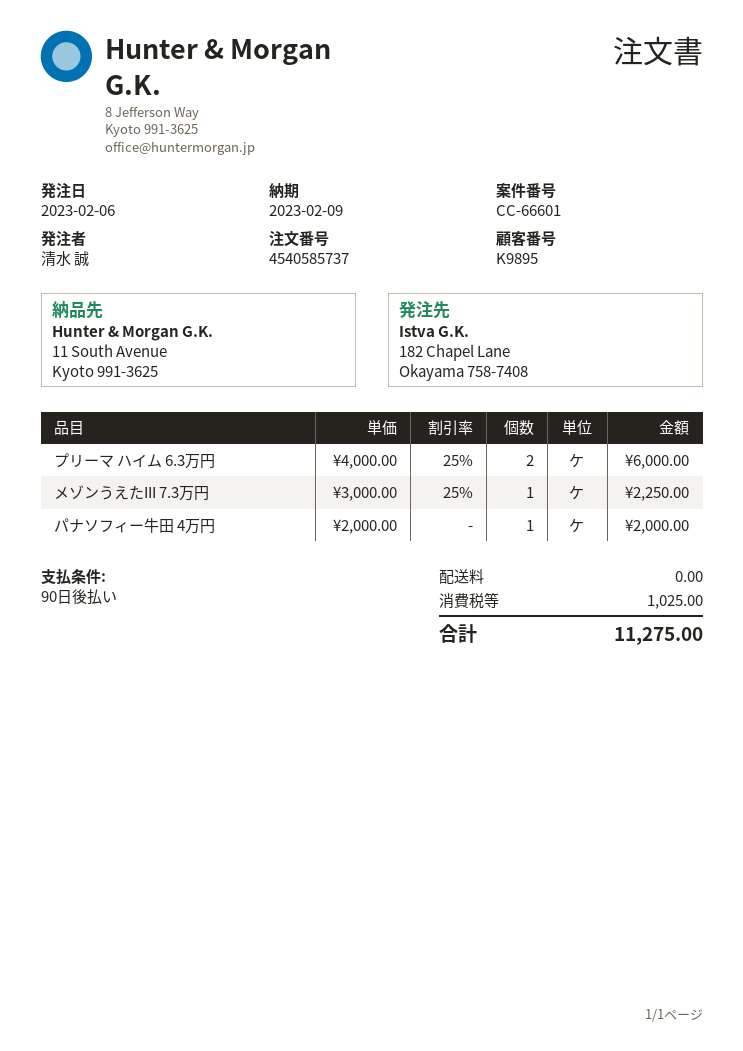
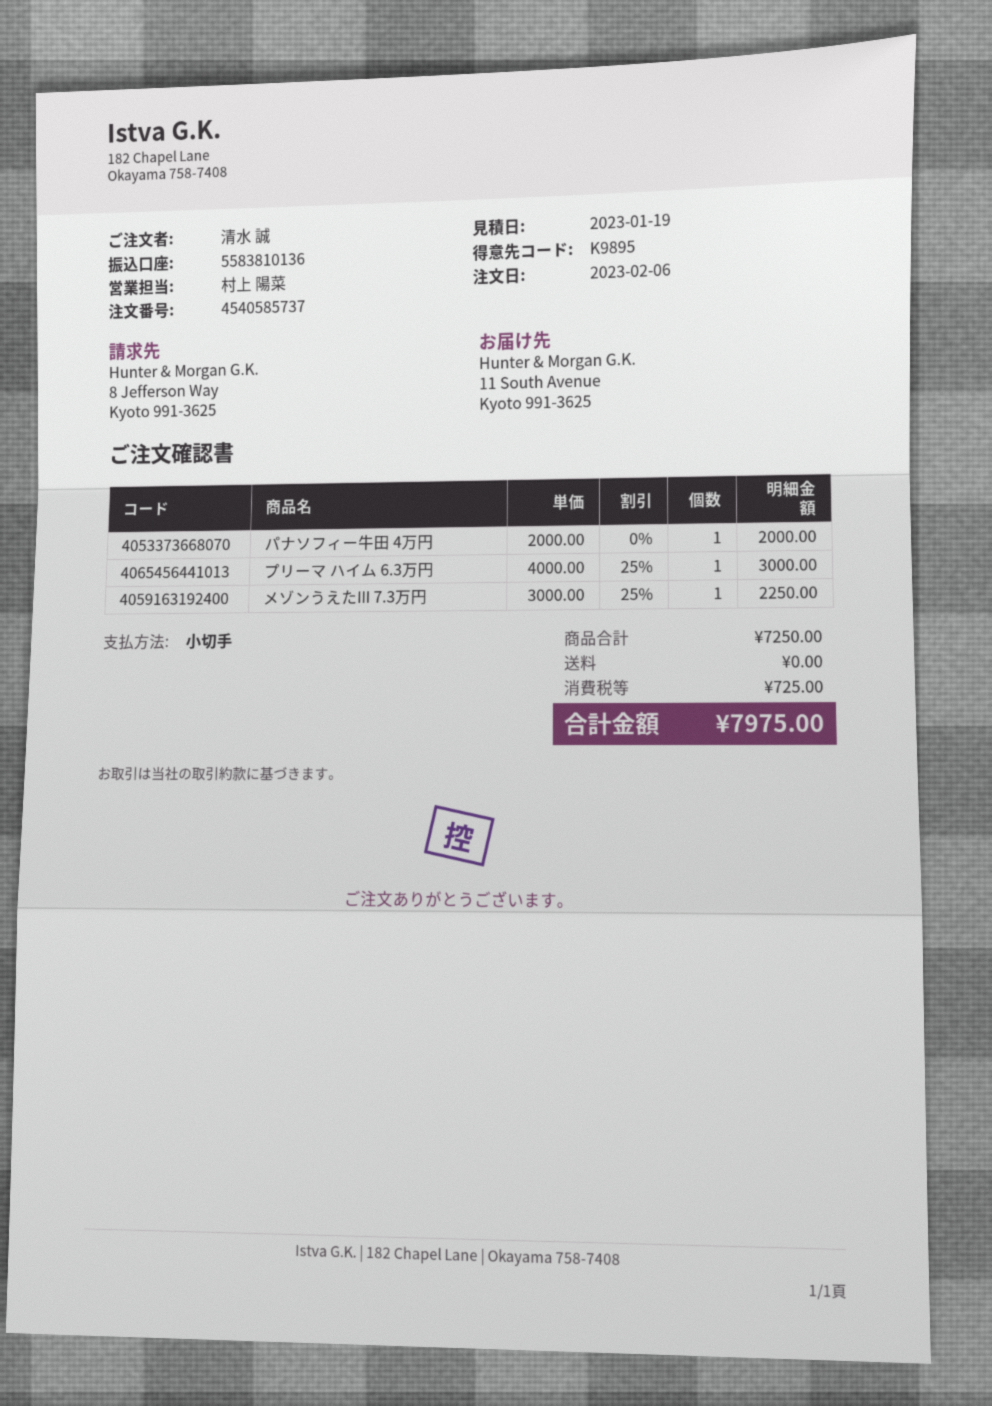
プリーマ ハイム 6.3万円: 2 x 4000.00 - 25% = 6000.00 -> 1 x 4000.00 - 25% = 3000.00
tax: 1025.00 -> 725.00
total: 11275.00 -> 7975.00

